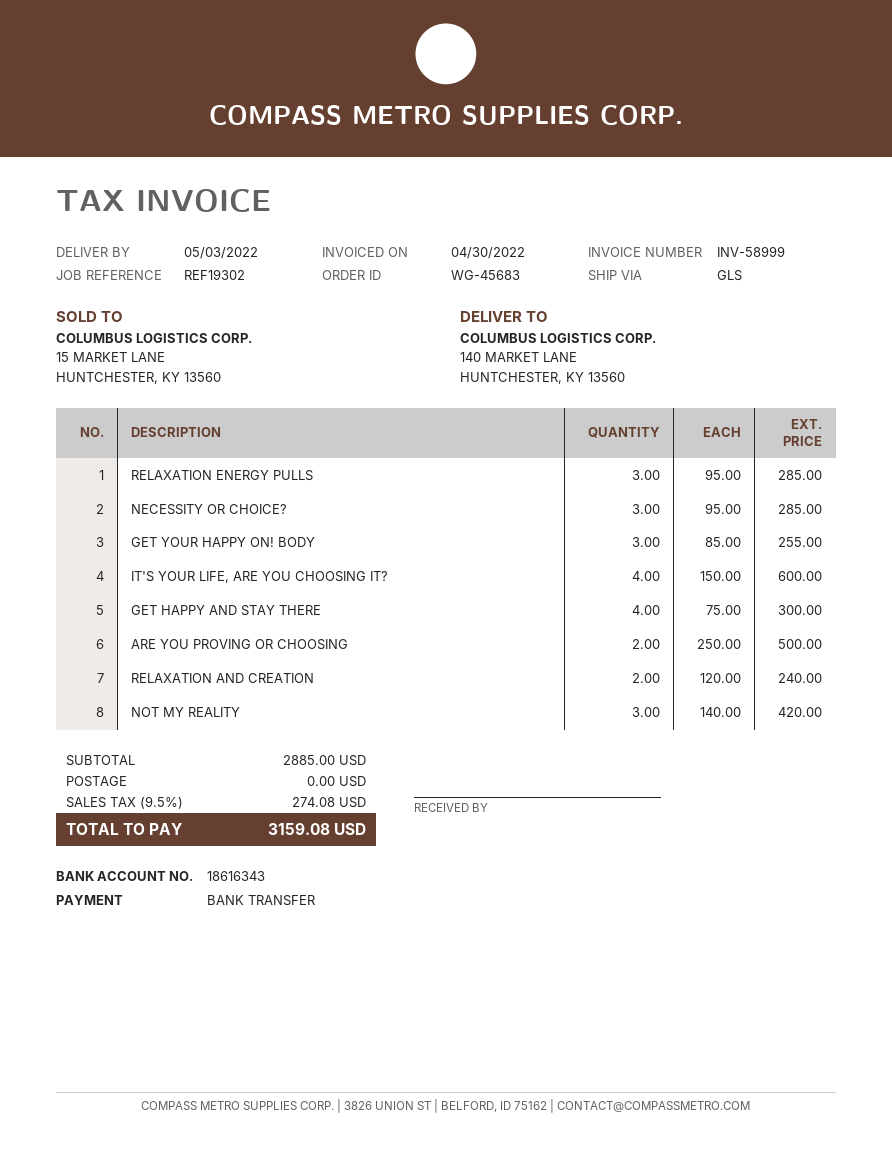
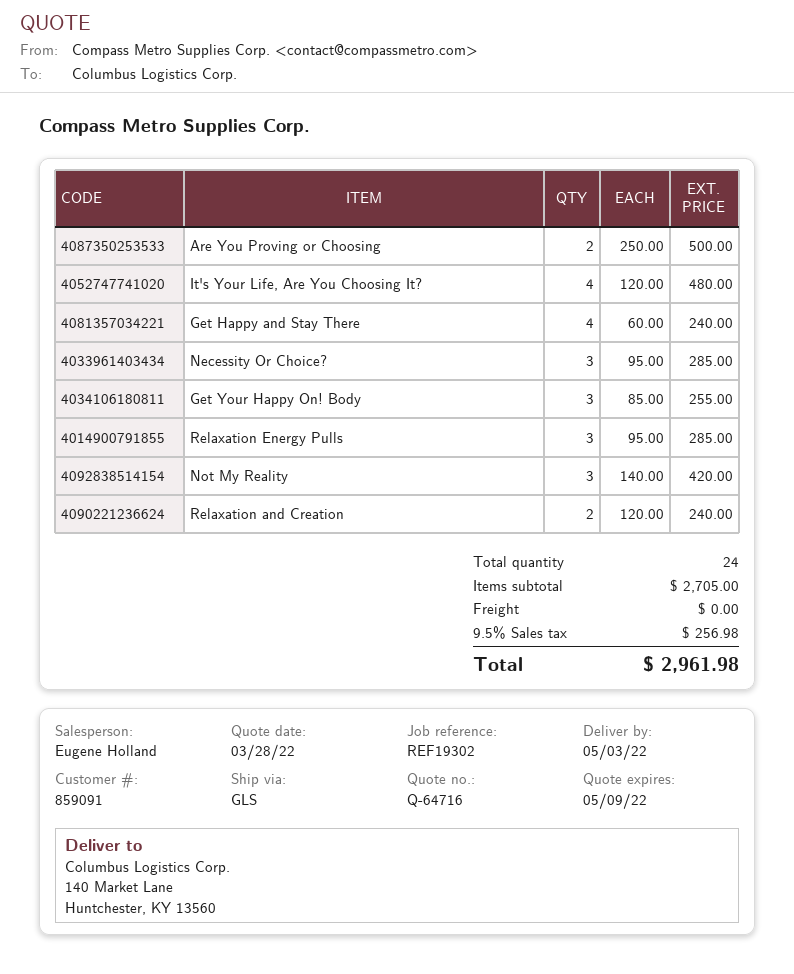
IT'S YOUR LIFE, ARE YOU CHOOSING IT?: 4 x 150.00 = 600.00 -> 4 x 120.00 = 480.00
GET HAPPY AND STAY THERE: 4 x 75.00 = 300.00 -> 4 x 60.00 = 240.00
subtotal: 2885.00 -> 2705.00
tax: 9.5% = 274.08 -> 9.5% = 256.98
total: 3159.08 -> 2961.98

